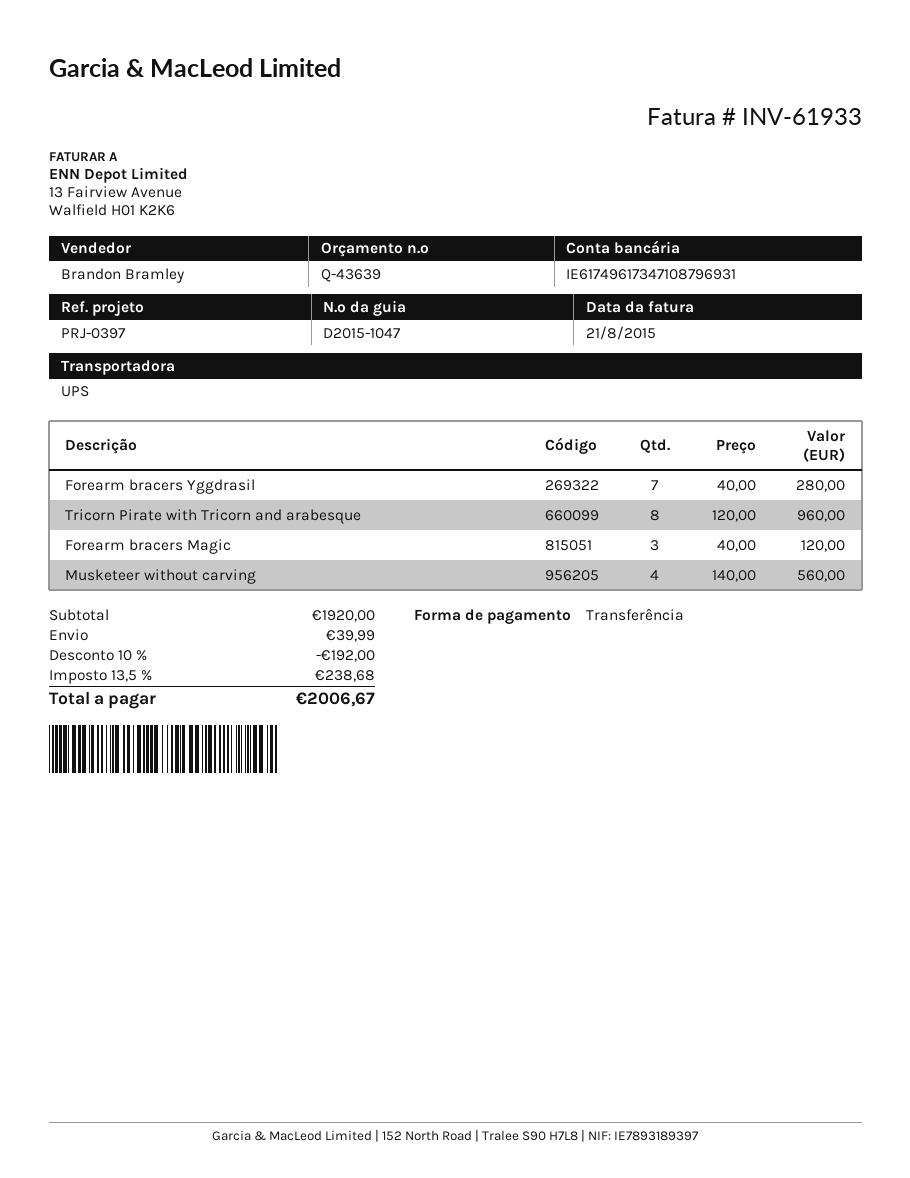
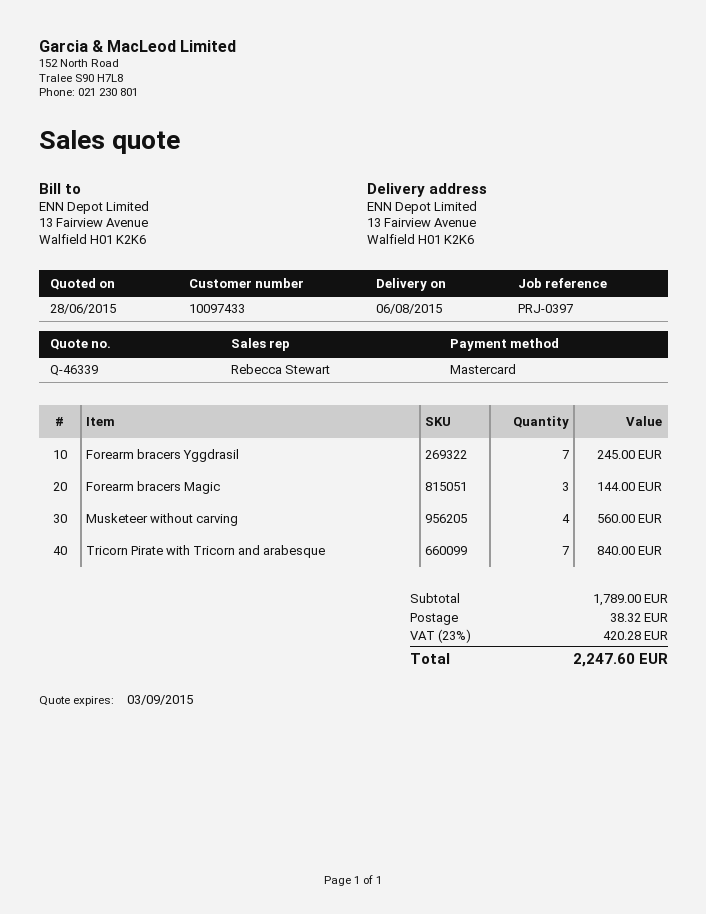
quote number: Q-43639 -> Q-46339
sales rep: Brandon Bramley -> Rebecca Stewart
payment method: bank transfer -> Mastercard
Forearm bracers Yggdrasil: 7 for 280.00 -> 7 for 245.00
Tricorn Pirate with Tricorn and arabesque: 8 for 960.00 -> 7 for 840.00
Forearm bracers Magic: 3 for 120.00 -> 3 for 144.00
subtotal: 1920.00 -> 1789.00
discount: 10% = 192.00 -> none
shipping: 39.99 -> 38.32
tax: 13.5% = 238.68 -> 23% = 420.28
total: 2006.67 -> 2247.60

